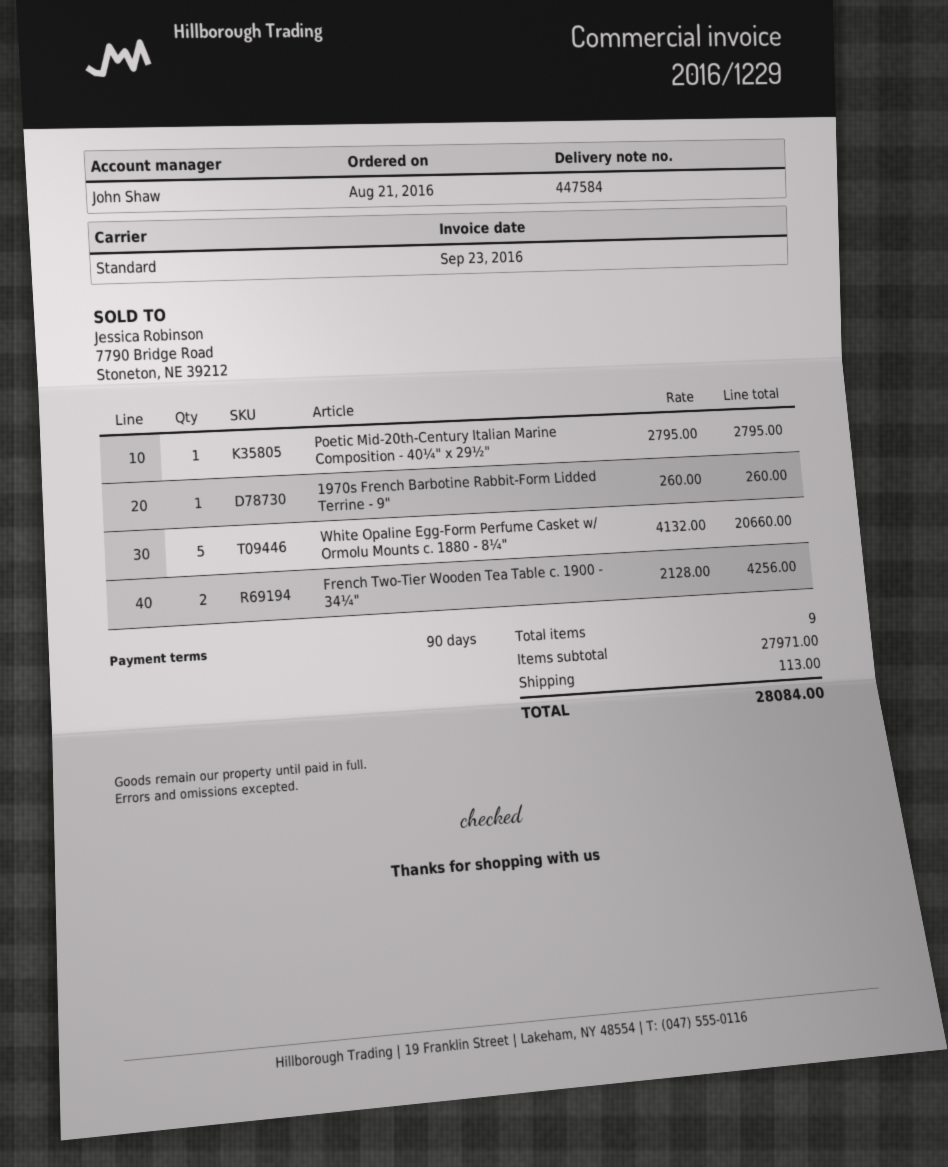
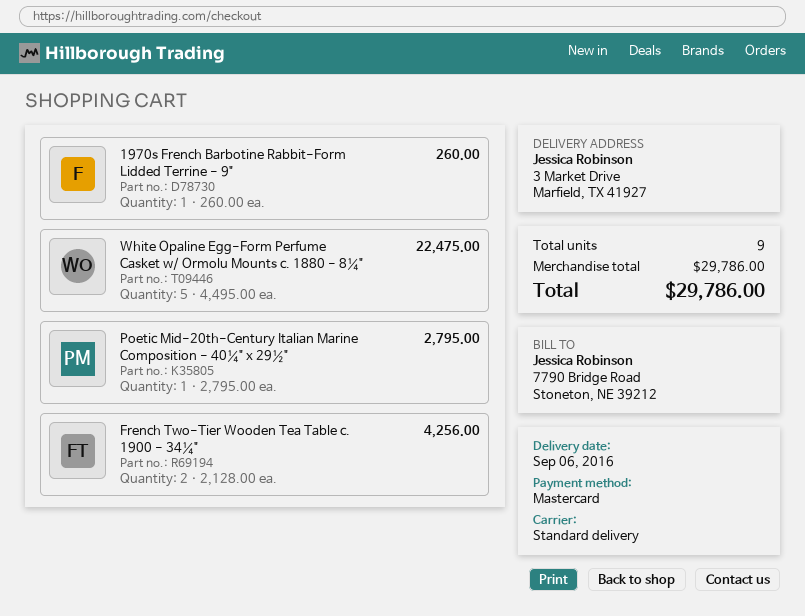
White Opaline Egg-Form Perfume Casket w/ Ormolu Mounts c. 1880 - 8¼": 5 x 4132.00 = 20660.00 -> 5 x 4495.00 = 22475.00
subtotal: 27971.00 -> 29786.00
shipping: 113.00 -> none
total: 28084.00 -> 29786.00

